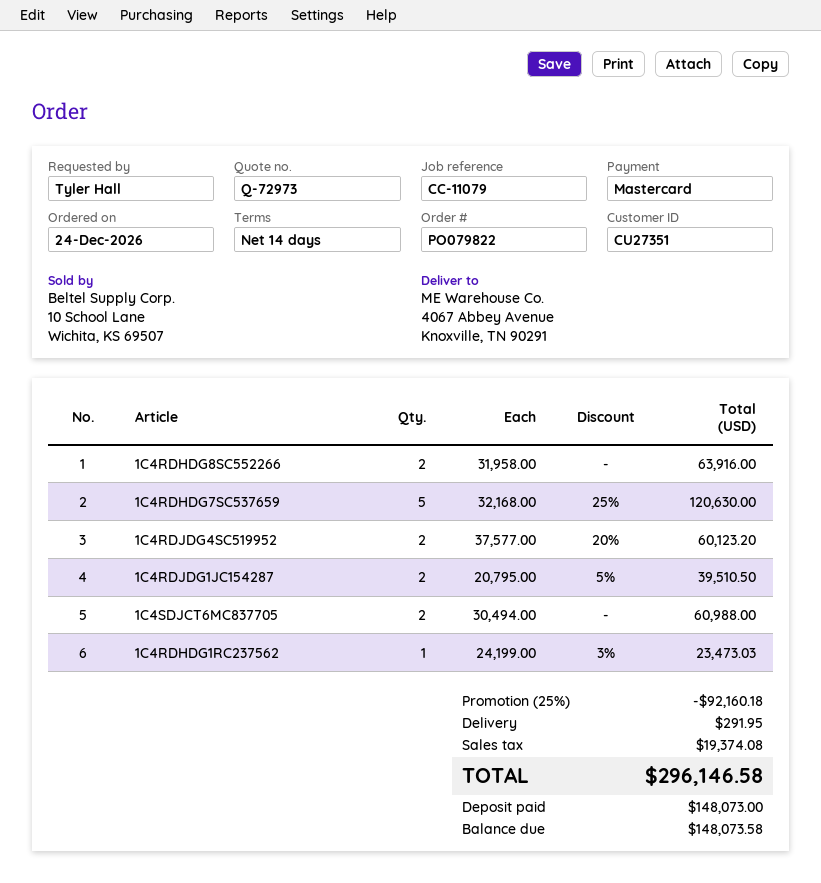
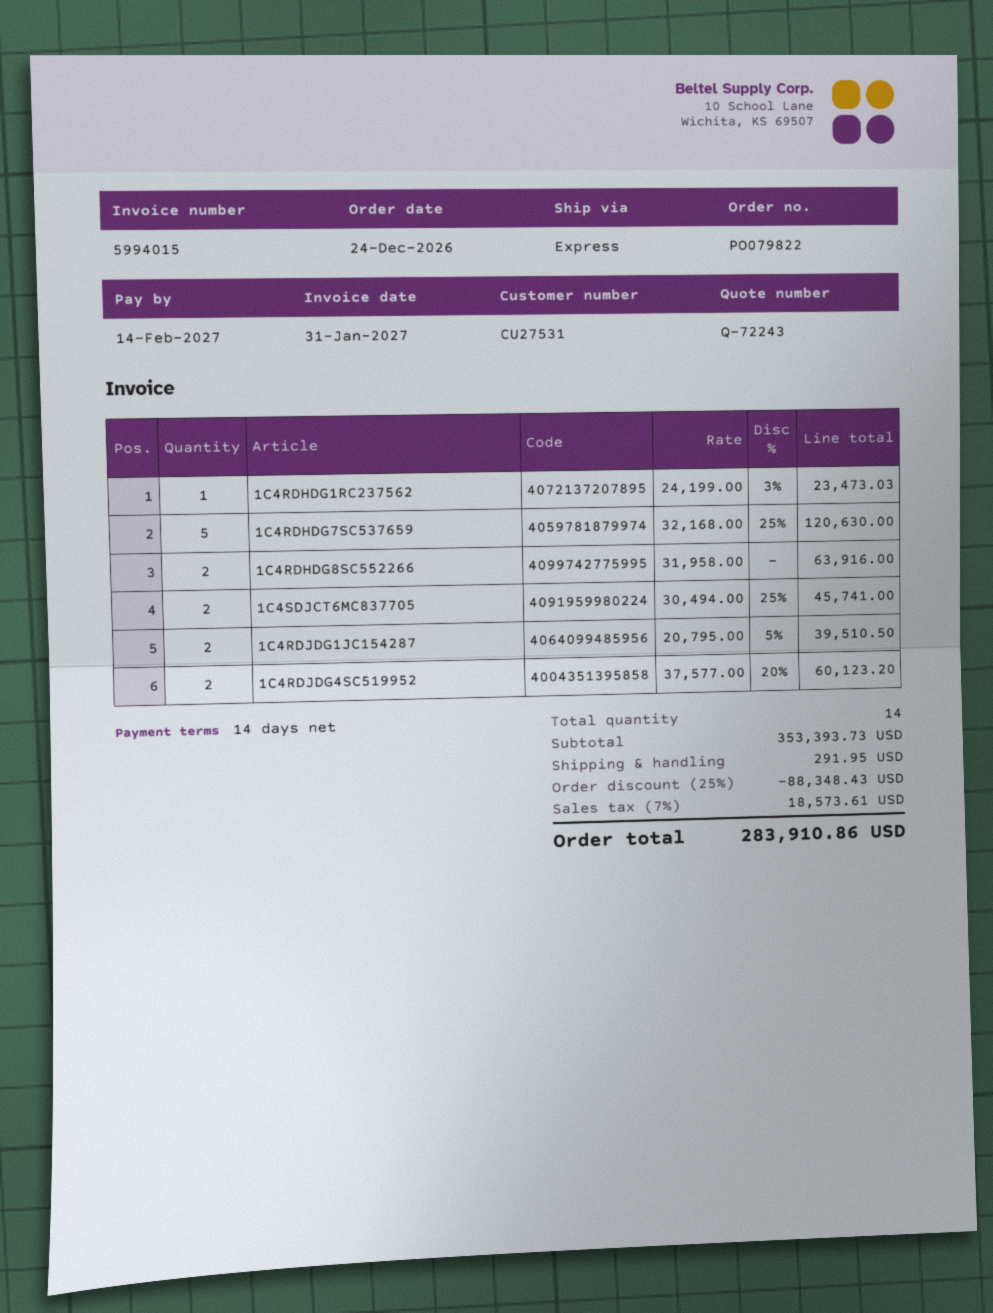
quote number: Q-72973 -> Q-72243
customer number: CU27351 -> CU27531
1C4SDJCT6MC837705: 2 x 30494.00 = 60988.00 -> 2 x 30494.00 - 25% = 45741.00
discount: 25% = 92160.18 -> 25% = 88348.43
tax: 19374.08 -> 18573.61
total: 296146.58 -> 283910.86

